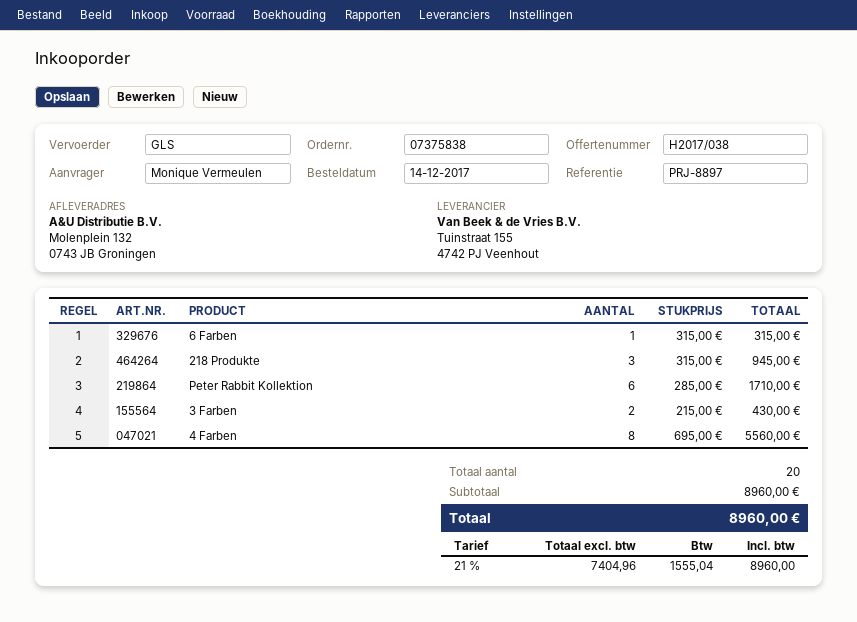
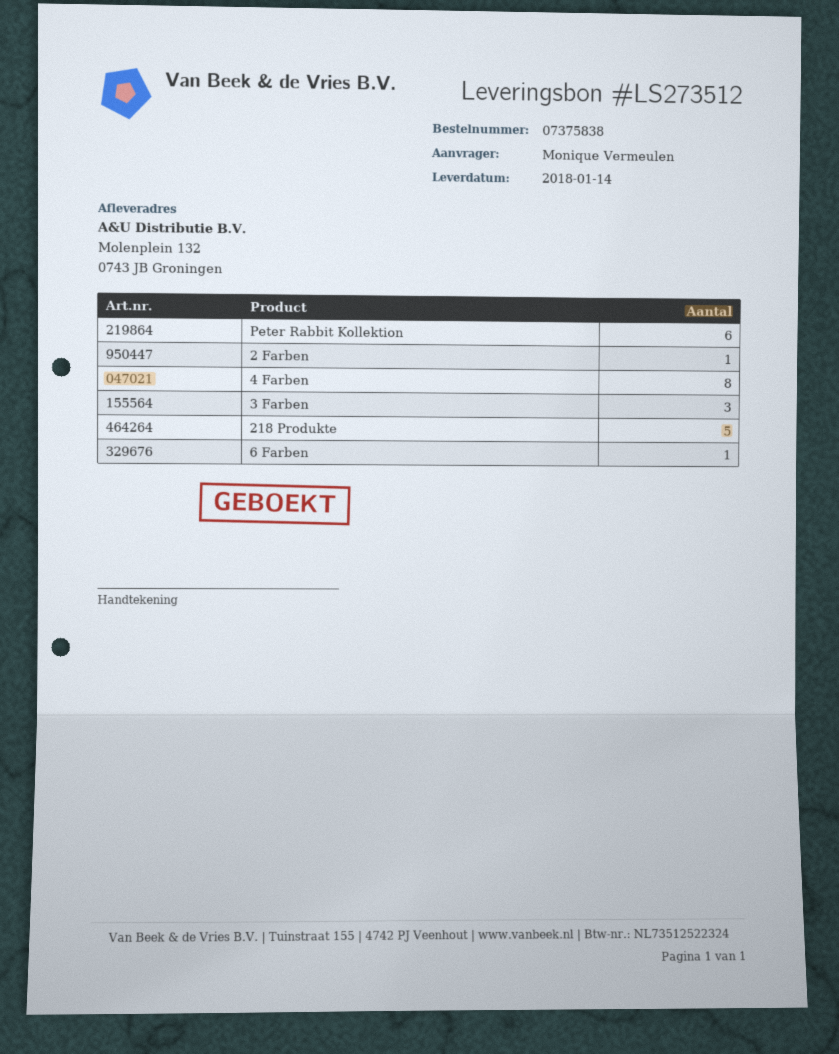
218 Produkte: 3 -> 5
3 Farben: 2 -> 3
2 Farben: none -> 1

